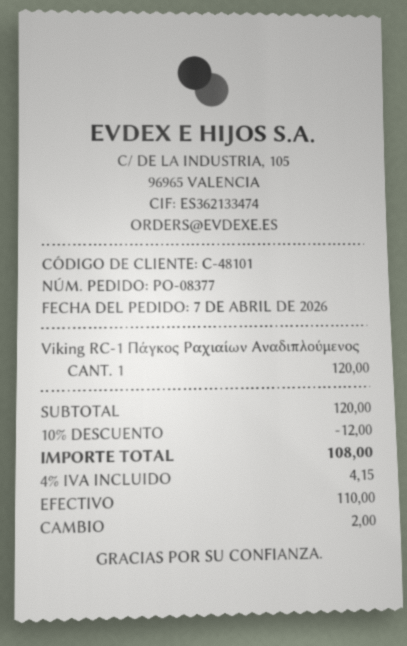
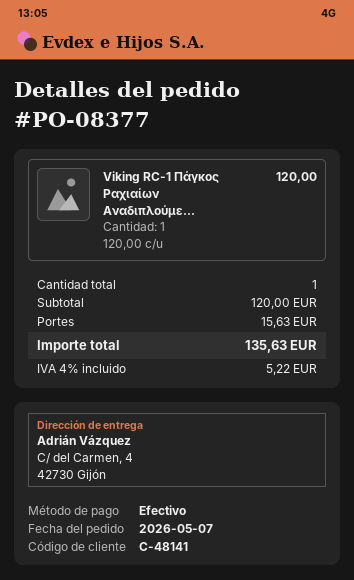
order date: 2026-04-07 -> 2026-05-07
customer number: C-48101 -> C-48141
discount: 10% = 12.00 -> none
shipping: none -> 15.63
tax: 4% = 4.15 -> 4% = 5.22
total: 108.00 -> 135.63

